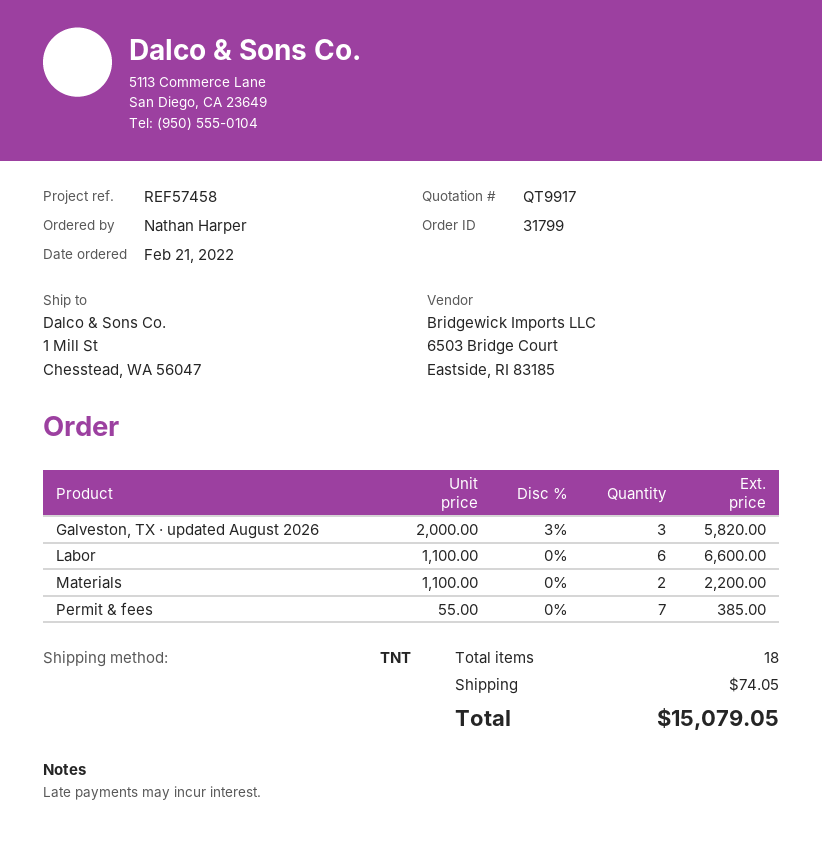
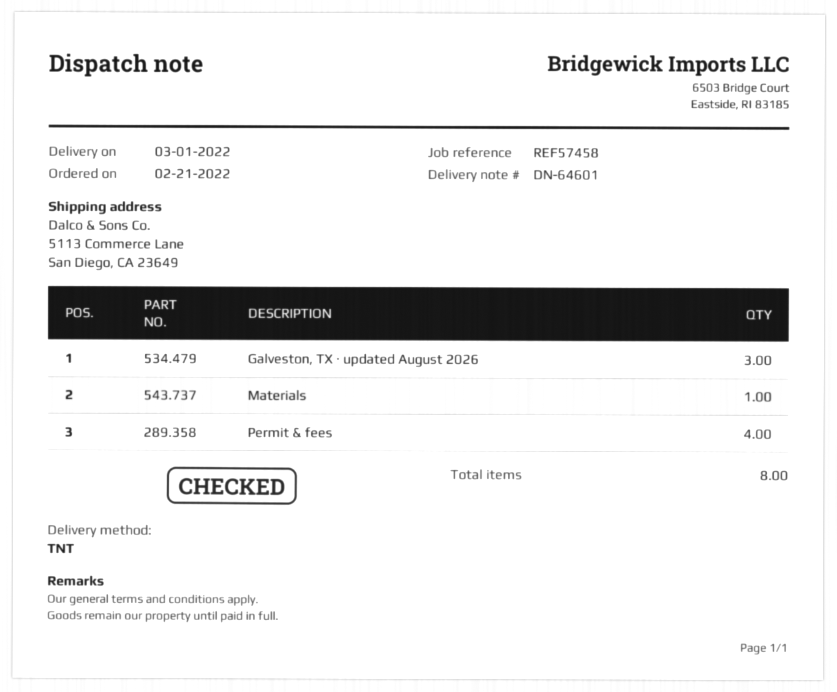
ship to: 1 Mill St, Chesstead, WA 56047 -> 5113 Commerce Lane, San Diego, CA 23649
Labor: 6 -> none
Materials: 2 -> 1
Permit & fees: 7 -> 4
total quantity: 18 -> 8

